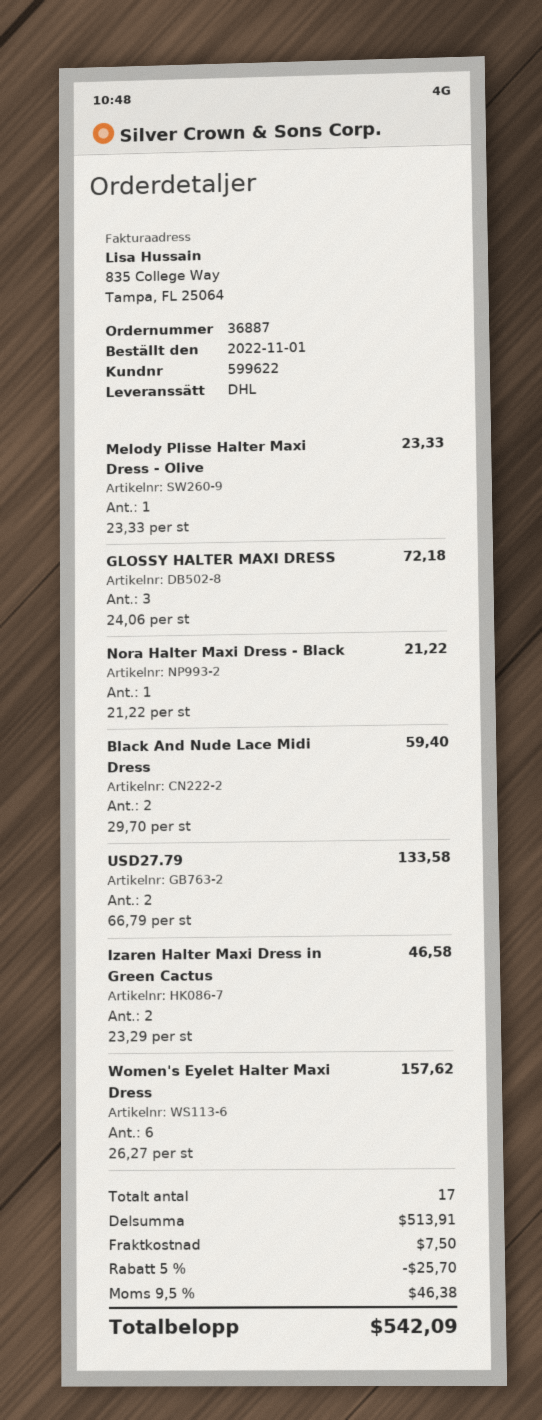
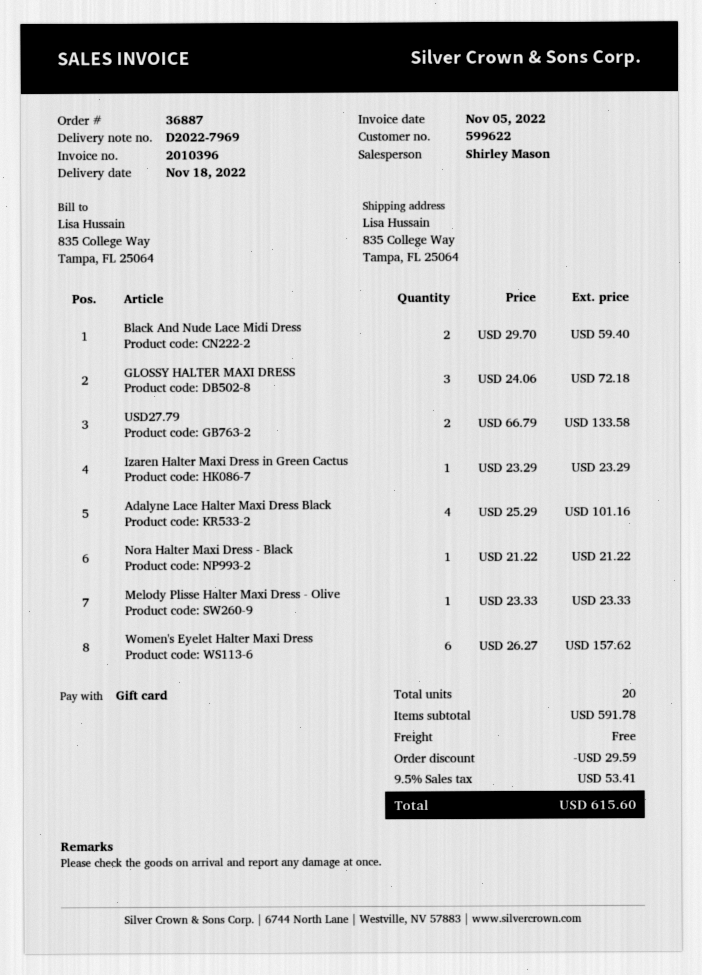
Izaren Halter Maxi Dress in Green Cactus: 2 x 23.29 = 46.58 -> 1 x 23.29 = 23.29
Adalyne Lace Halter Maxi Dress Black: none -> 4 x 25.29 = 101.16
total quantity: 17 -> 20
subtotal: 513.91 -> 591.78
discount: 25.70 -> 29.59
shipping: 7.50 -> 0.00
tax: 9.5% = 46.38 -> 9.5% = 53.41
total: 542.09 -> 615.60

